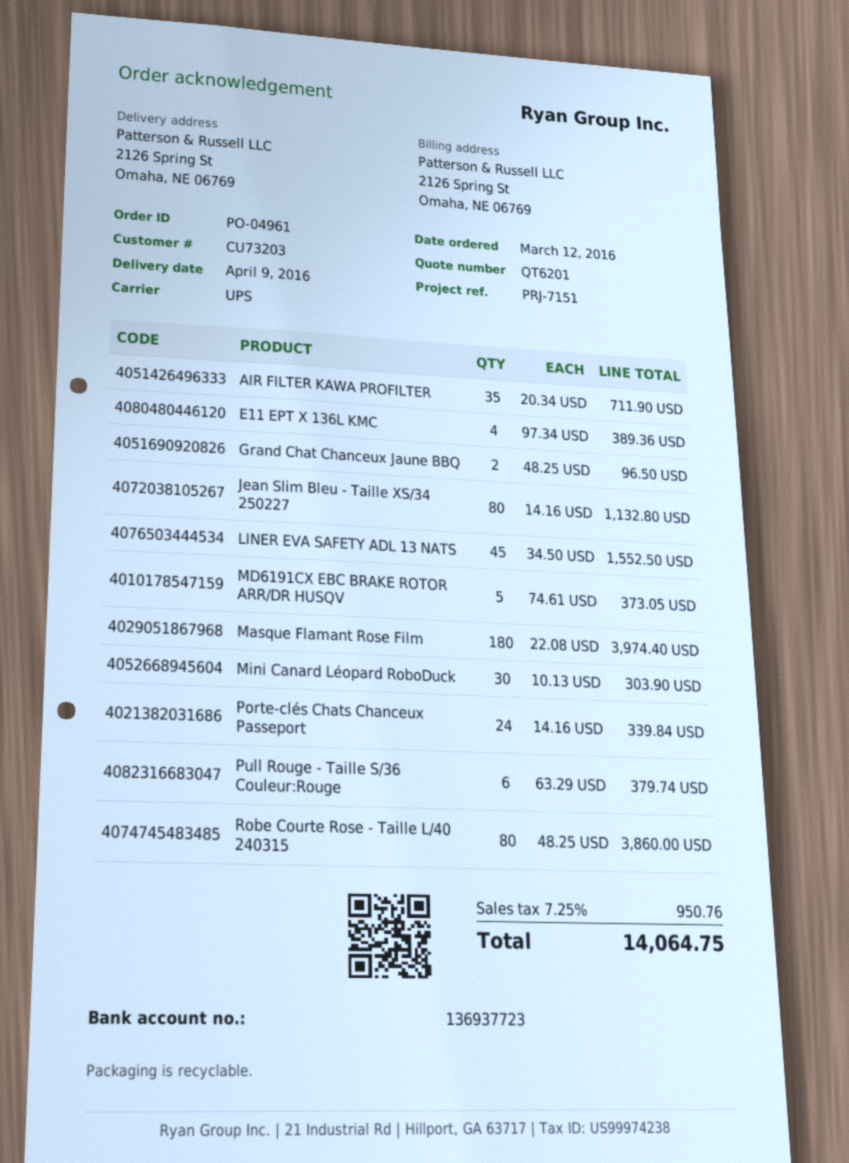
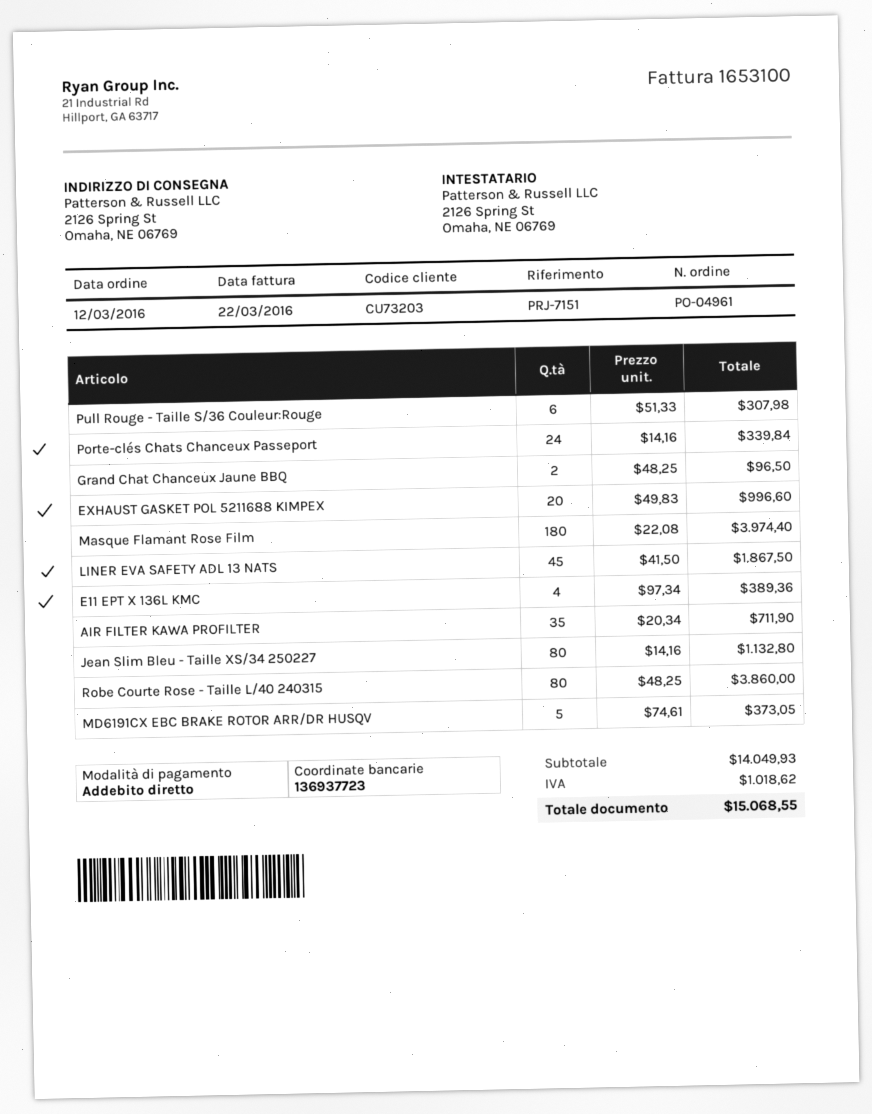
LINER EVA SAFETY ADL 13 NATS: 45 x 34.50 = 1552.50 -> 45 x 41.50 = 1867.50
Mini Canard Léopard RoboDuck: 30 x 10.13 = 303.90 -> none
Pull Rouge - Taille S/36 Couleur:Rouge: 6 x 63.29 = 379.74 -> 6 x 51.33 = 307.98
EXHAUST GASKET POL 5211688 KIMPEX: none -> 20 x 49.83 = 996.60
tax: 950.76 -> 1018.62
total: 14064.75 -> 15068.55

